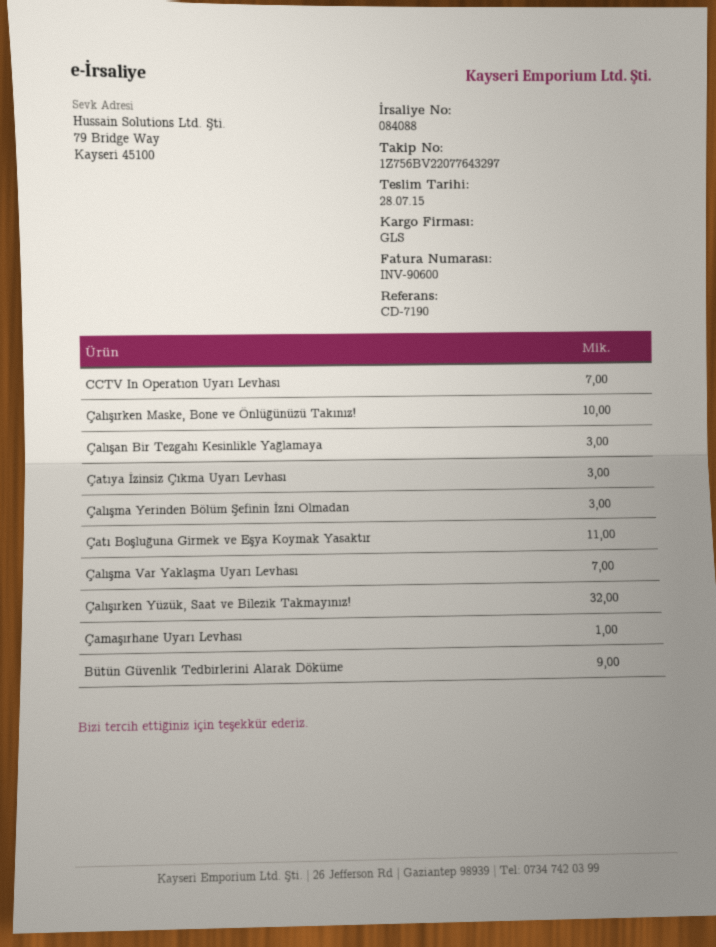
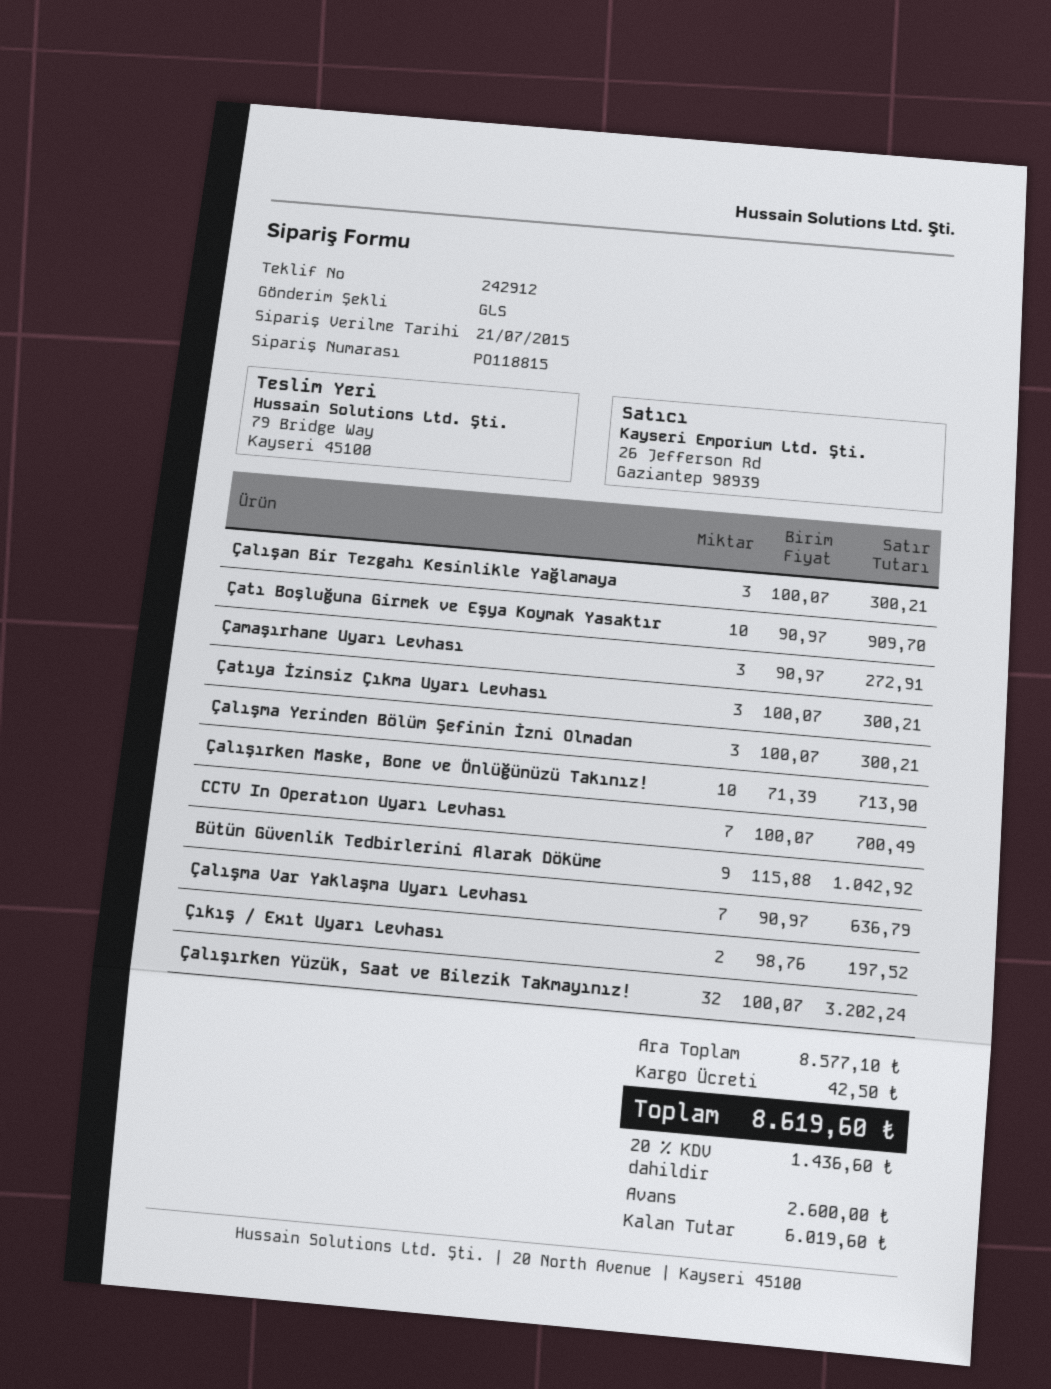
Çatı Boşluğuna Girmek ve Eşya Koymak Yasaktır: 11 -> 10
Çamaşırhane Uyarı Levhası: 1 -> 3
Çıkış / Exıt Uyarı Levhası: none -> 2

